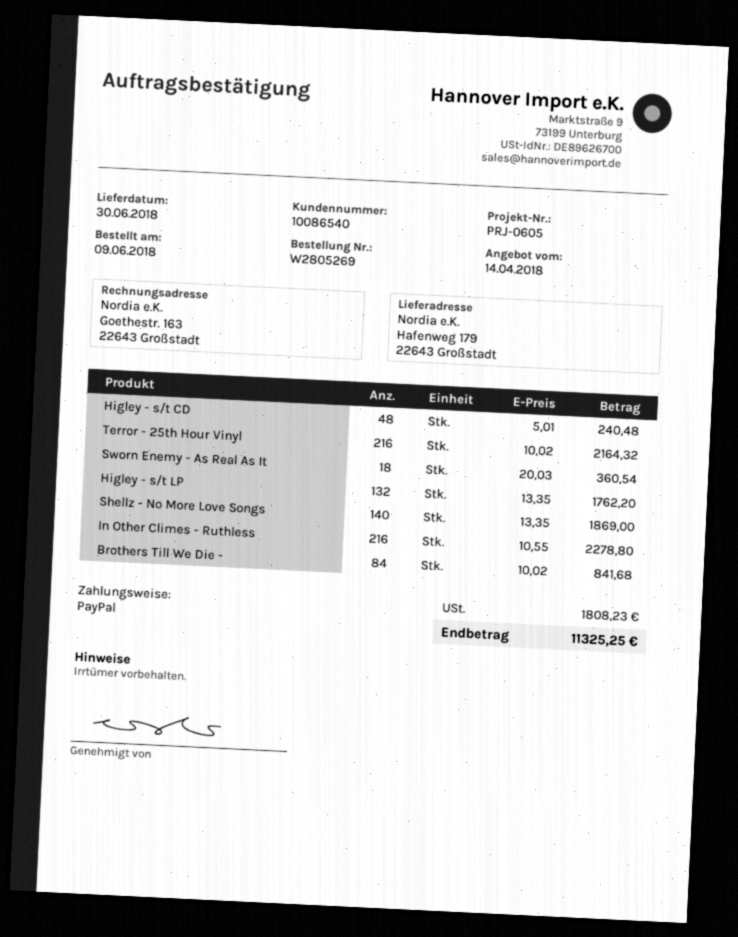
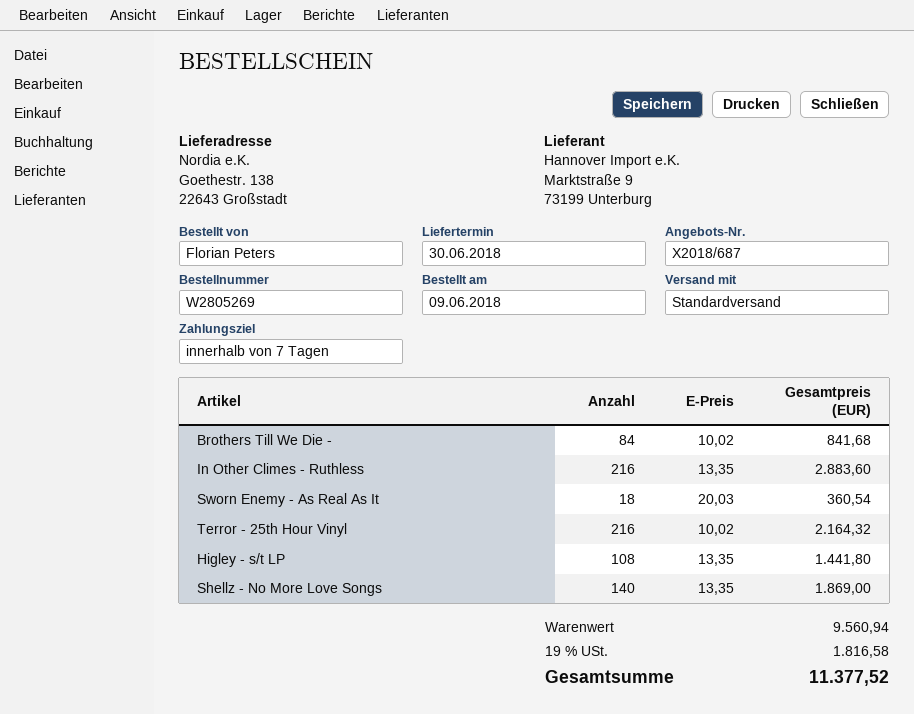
ship to: Hafenweg 179, 22643 Großstadt -> Goethestr. 138, 22643 Großstadt
Higley - s/t CD: 48 x 5.01 = 240.48 -> none
Higley - s/t LP: 132 x 13.35 = 1762.20 -> 108 x 13.35 = 1441.80
In Other Climes - Ruthless: 216 x 10.55 = 2278.80 -> 216 x 13.35 = 2883.60
tax: 1808.23 -> 1816.58
total: 11325.25 -> 11377.52

